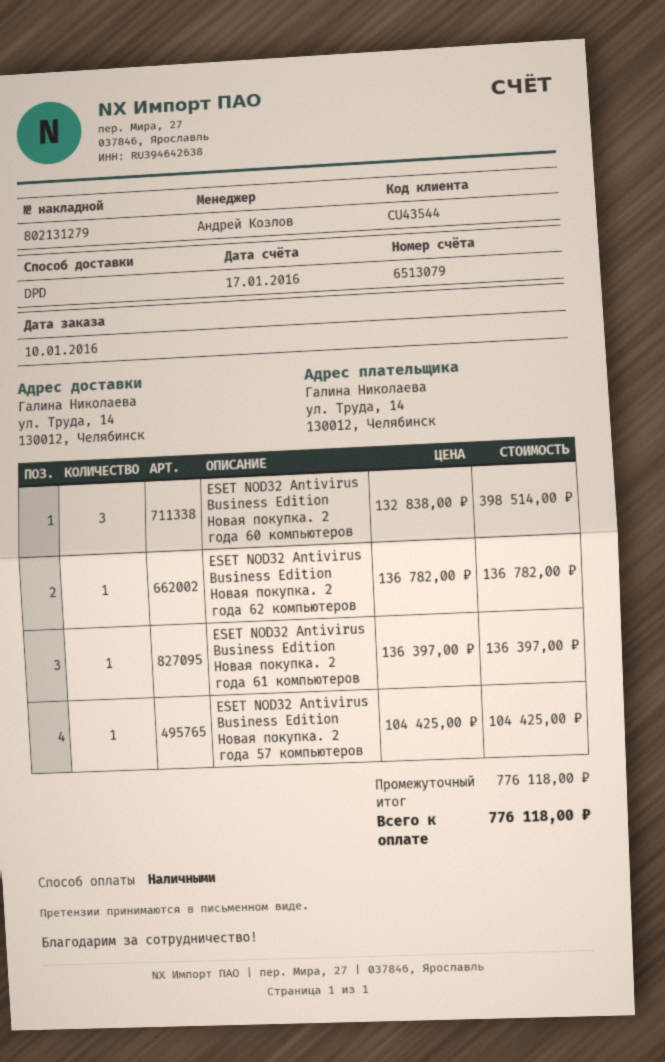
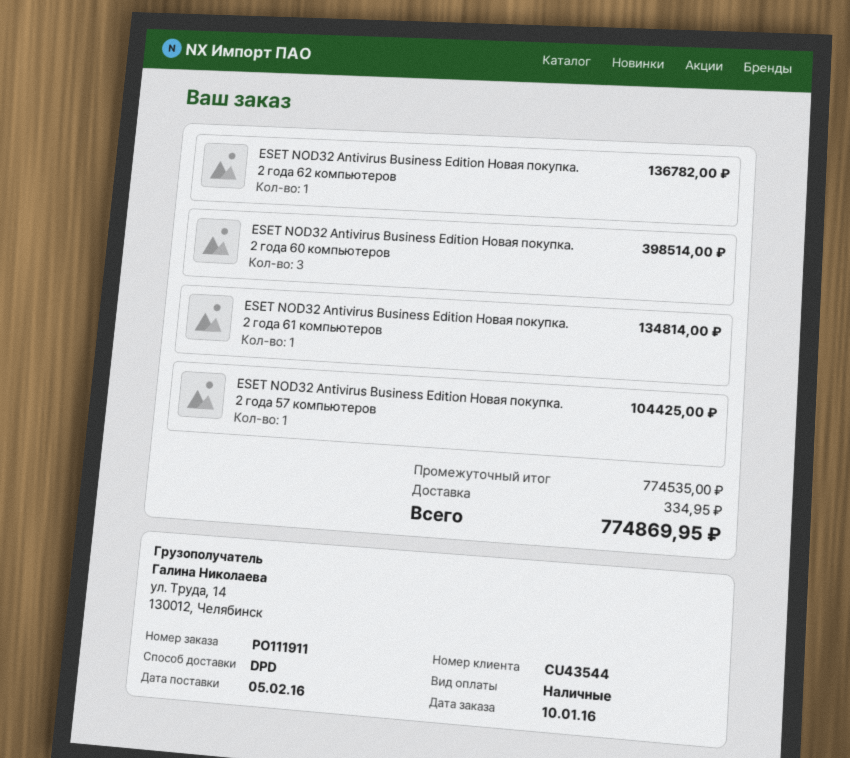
ESET NOD32 Antivirus Business Edition Новая покупка. 2 года 61 компьютеров: 1 for 136397.00 -> 1 for 134814.00
subtotal: 776118.00 -> 774535.00
shipping: none -> 334.95
total: 776118.00 -> 774869.95

